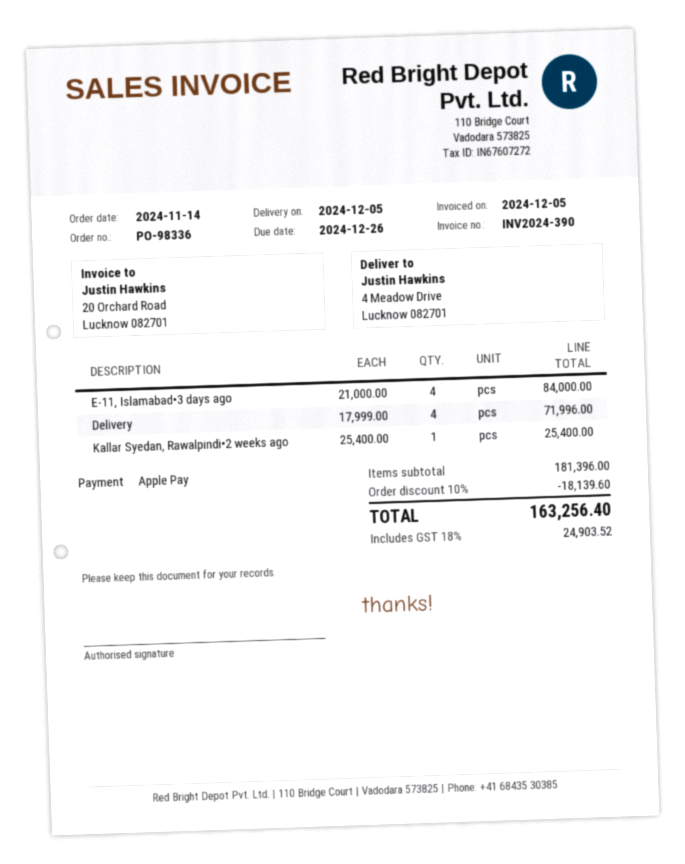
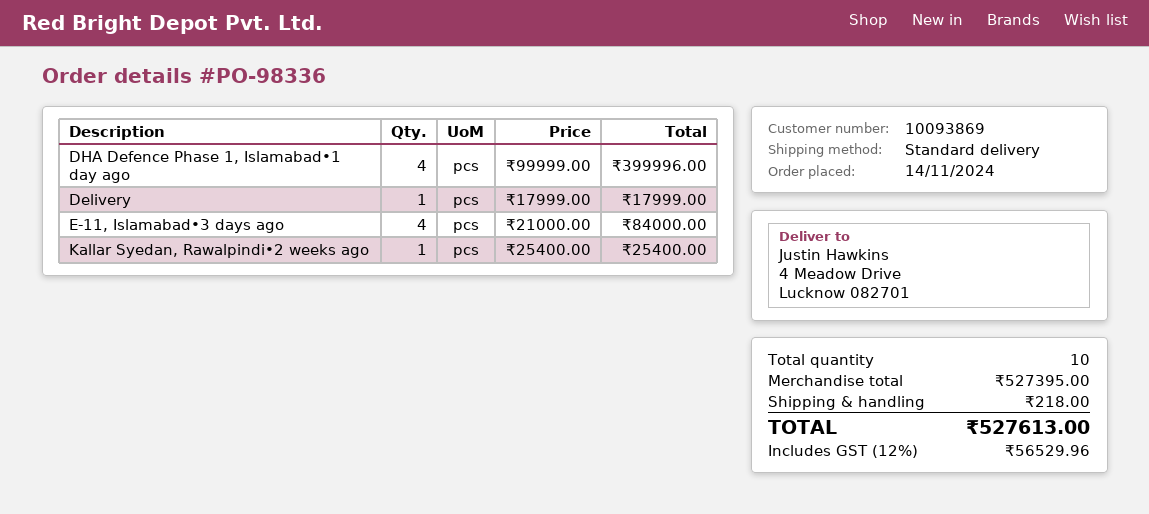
Delivery: 4 x 17999.00 = 71996.00 -> 1 x 17999.00 = 17999.00
DHA Defence Phase 1, Islamabad•1 day ago: none -> 4 x 99999.00 = 399996.00
subtotal: 181396.00 -> 527395.00
discount: 10% = 18139.60 -> none
shipping: none -> 218.00
tax: 18% = 24903.52 -> 12% = 56529.96
total: 163256.40 -> 527613.00

